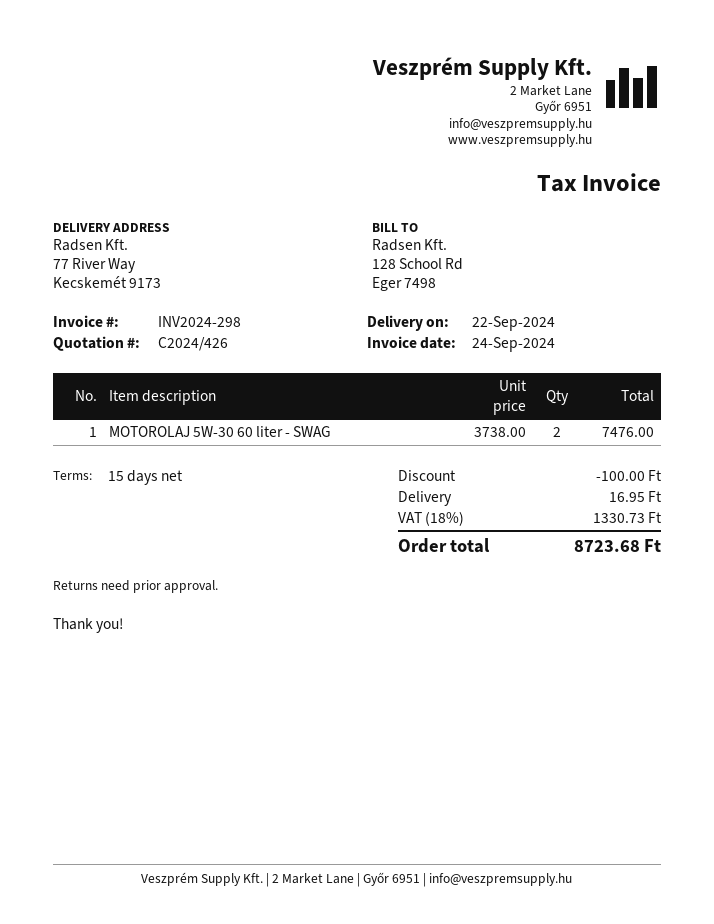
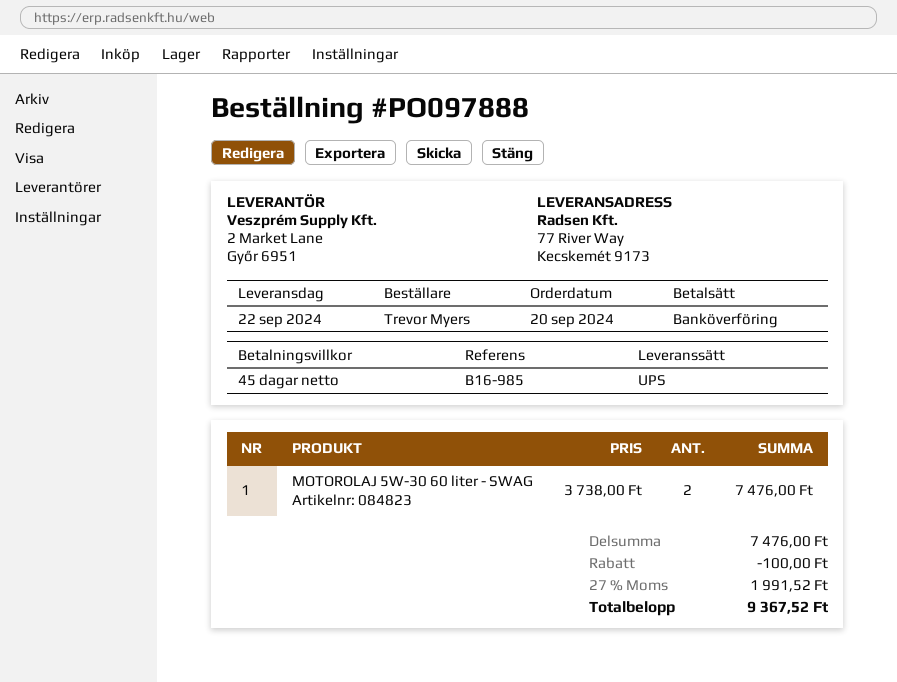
payment terms: 15 days -> 45 days
shipping: 16.95 -> none
tax: 18% = 1330.73 -> 27% = 1991.52
total: 8723.68 -> 9367.52

